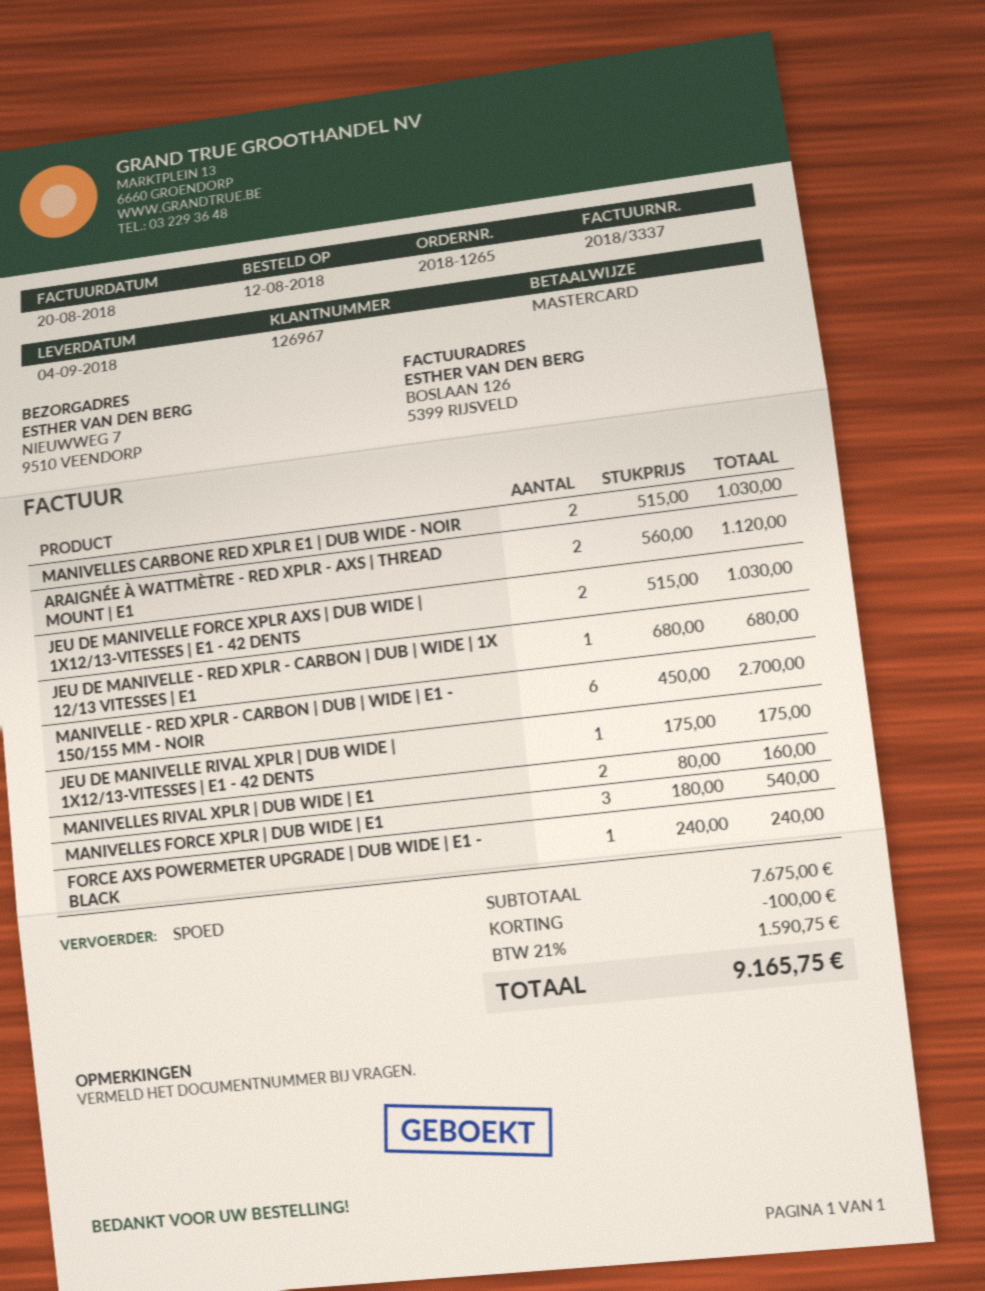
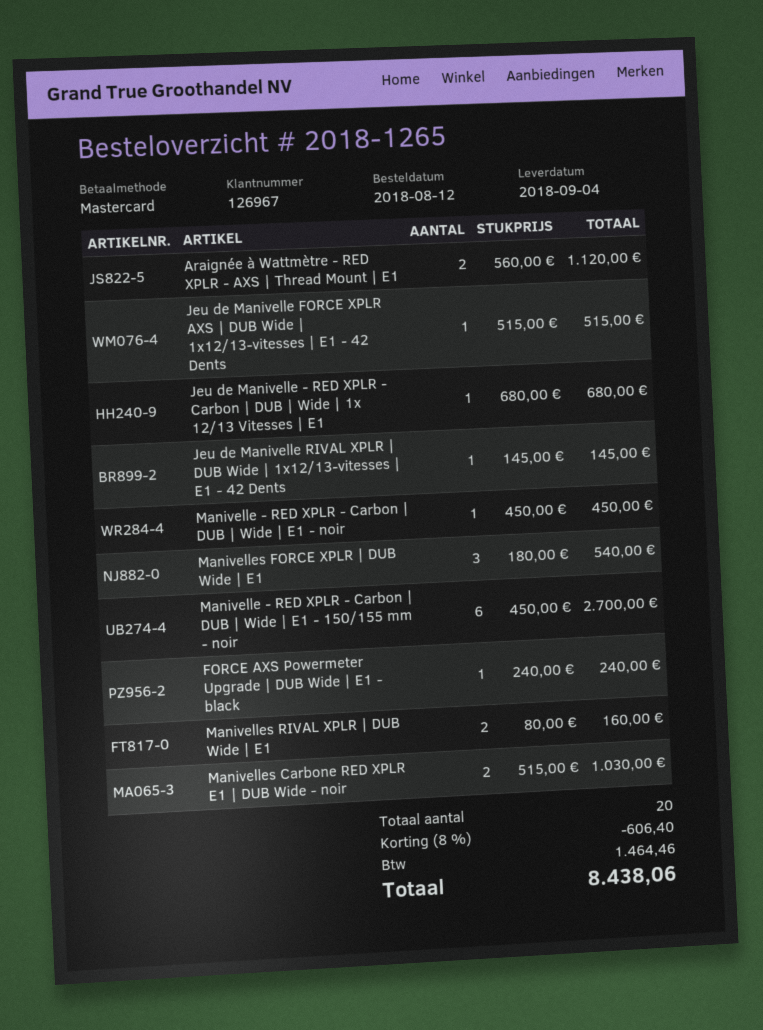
JEU DE MANIVELLE FORCE XPLR AXS | DUB WIDE | 1X12/13-VITESSES | E1 - 42 DENTS: 2 x 515.00 = 1030.00 -> 1 x 515.00 = 515.00
JEU DE MANIVELLE RIVAL XPLR | DUB WIDE | 1X12/13-VITESSES | E1 - 42 DENTS: 1 x 175.00 = 175.00 -> 1 x 145.00 = 145.00
Manivelle - RED XPLR - Carbon | DUB | Wide | E1 - noir: none -> 1 x 450.00 = 450.00
discount: 100.00 -> 606.40
tax: 1590.75 -> 1464.46
total: 9165.75 -> 8438.06

